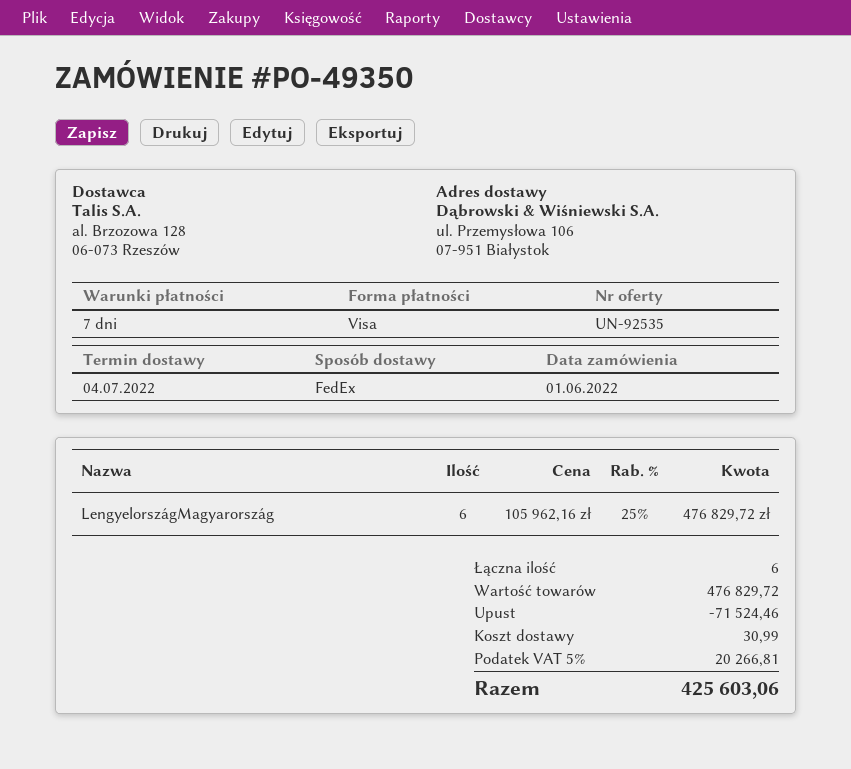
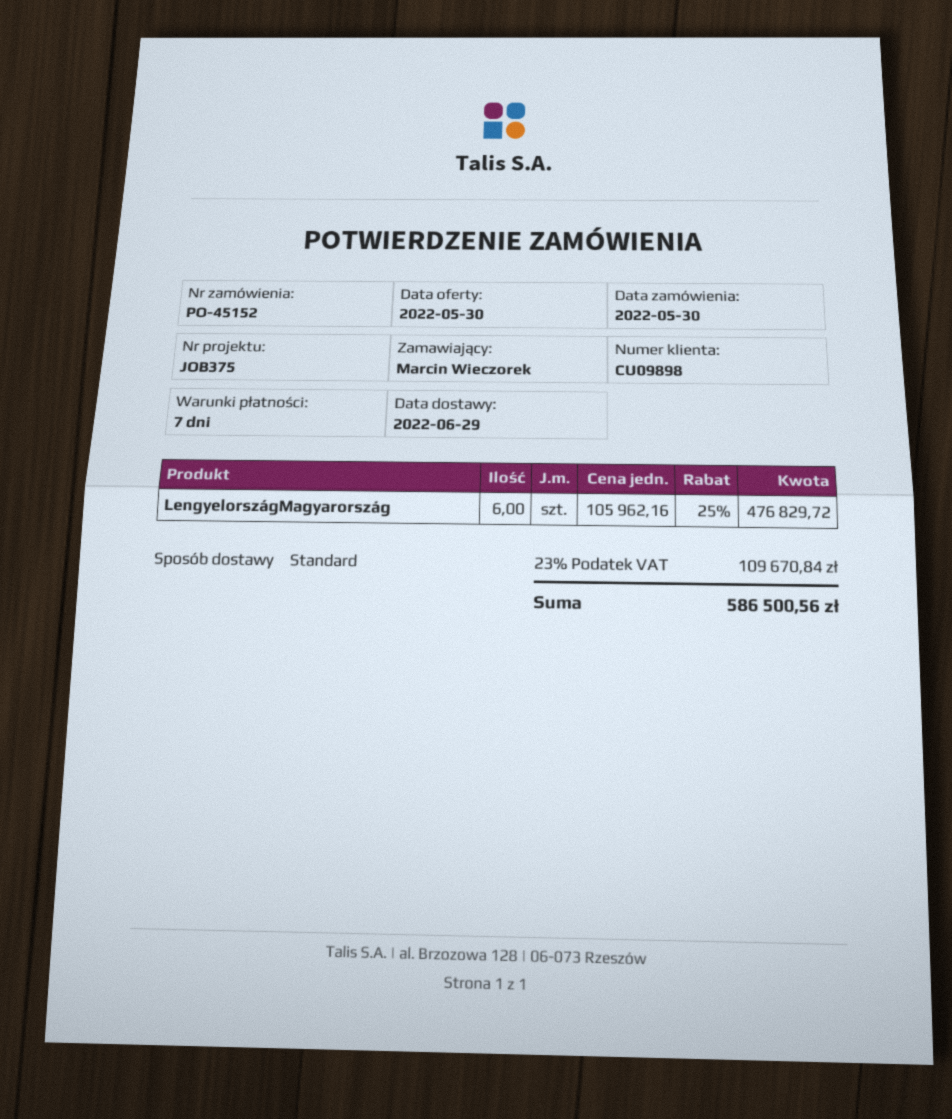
order number: PO-49350 -> PO-45152
order date: 2022-06-01 -> 2022-05-30
delivery date: 2022-07-04 -> 2022-06-29
shipping method: FedEx -> standard
discount: 71524.46 -> none
shipping: 30.99 -> none
tax: 5% = 20266.81 -> 23% = 109670.84
total: 425603.06 -> 586500.56

